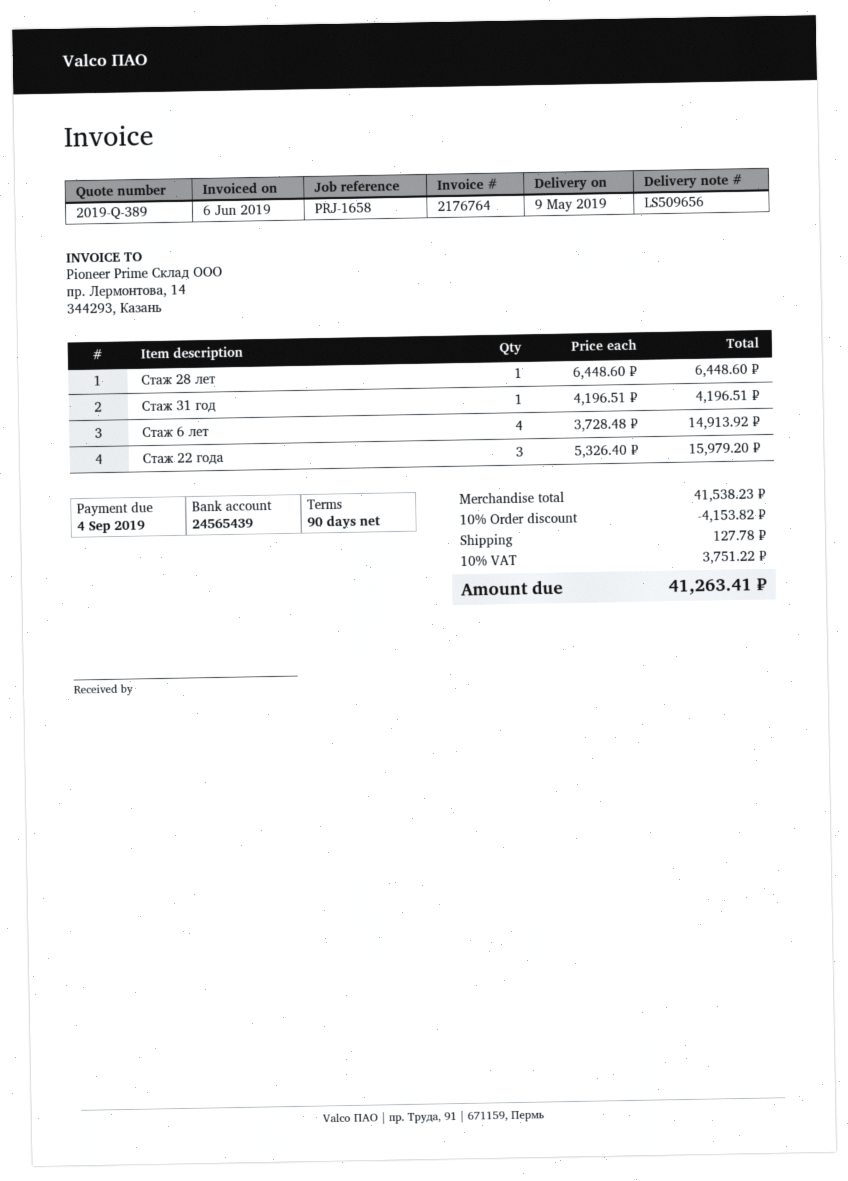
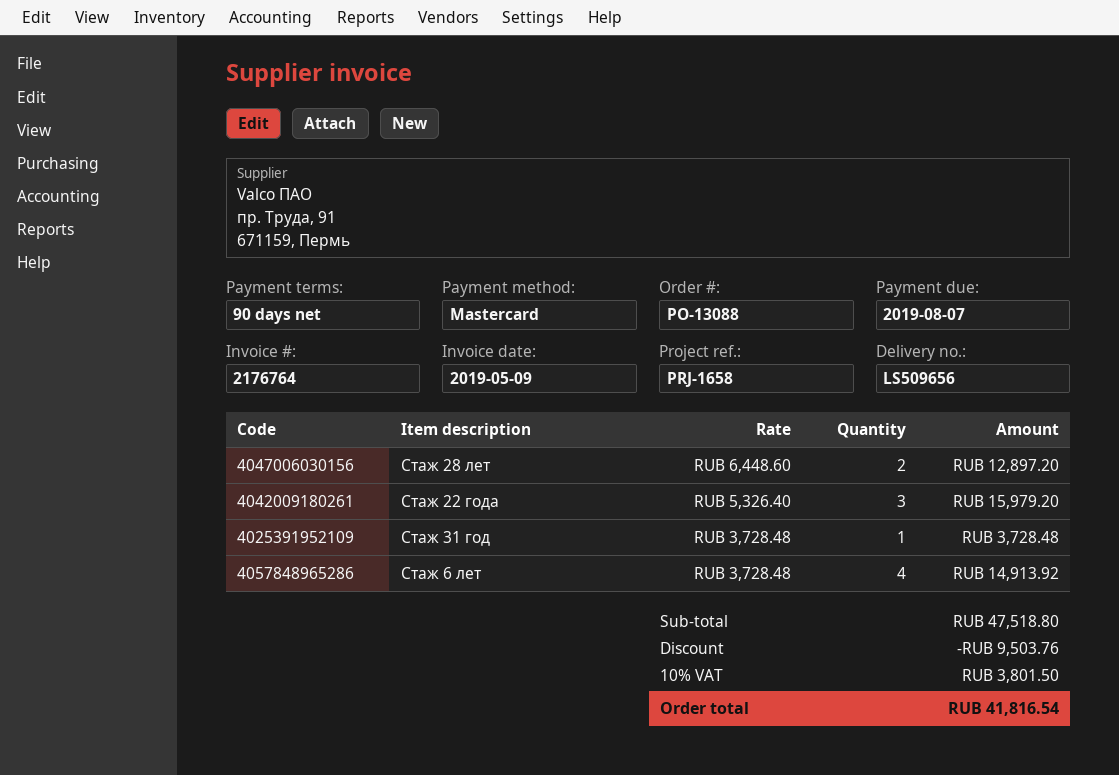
invoice date: 2019-06-06 -> 2019-05-09
due date: 2019-09-04 -> 2019-08-07
Стаж 28 лет: 1 x 6448.60 = 6448.60 -> 2 x 6448.60 = 12897.20
Стаж 31 год: 1 x 4196.51 = 4196.51 -> 1 x 3728.48 = 3728.48
subtotal: 41538.23 -> 47518.80
discount: 4153.82 -> 9503.76
shipping: 127.78 -> none
tax: 10% = 3751.22 -> 10% = 3801.50
total: 41263.41 -> 41816.54

